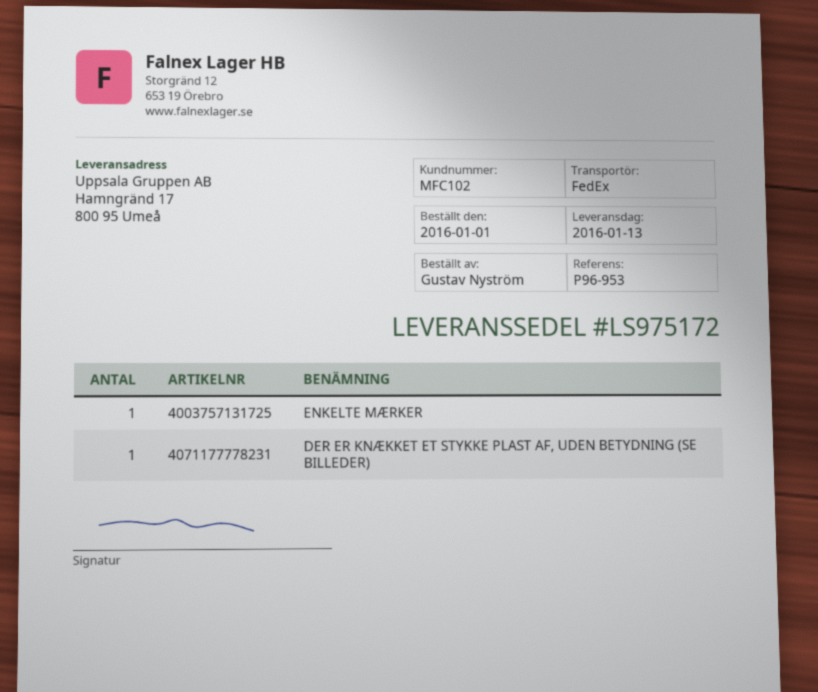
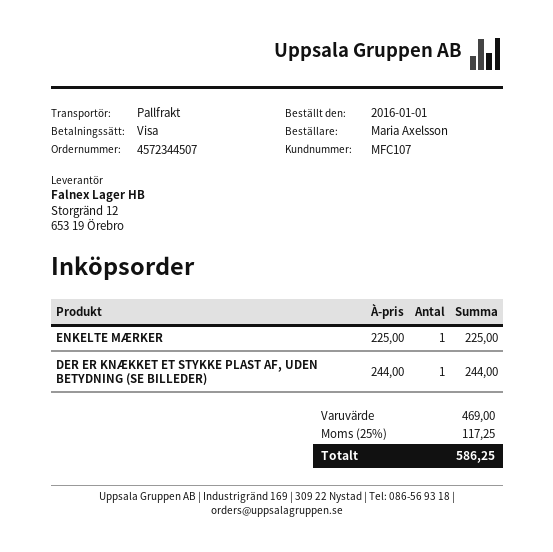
customer number: MFC102 -> MFC107
ordered by: Gustav Nyström -> Maria Axelsson
shipping method: FedEx -> pallet freight

